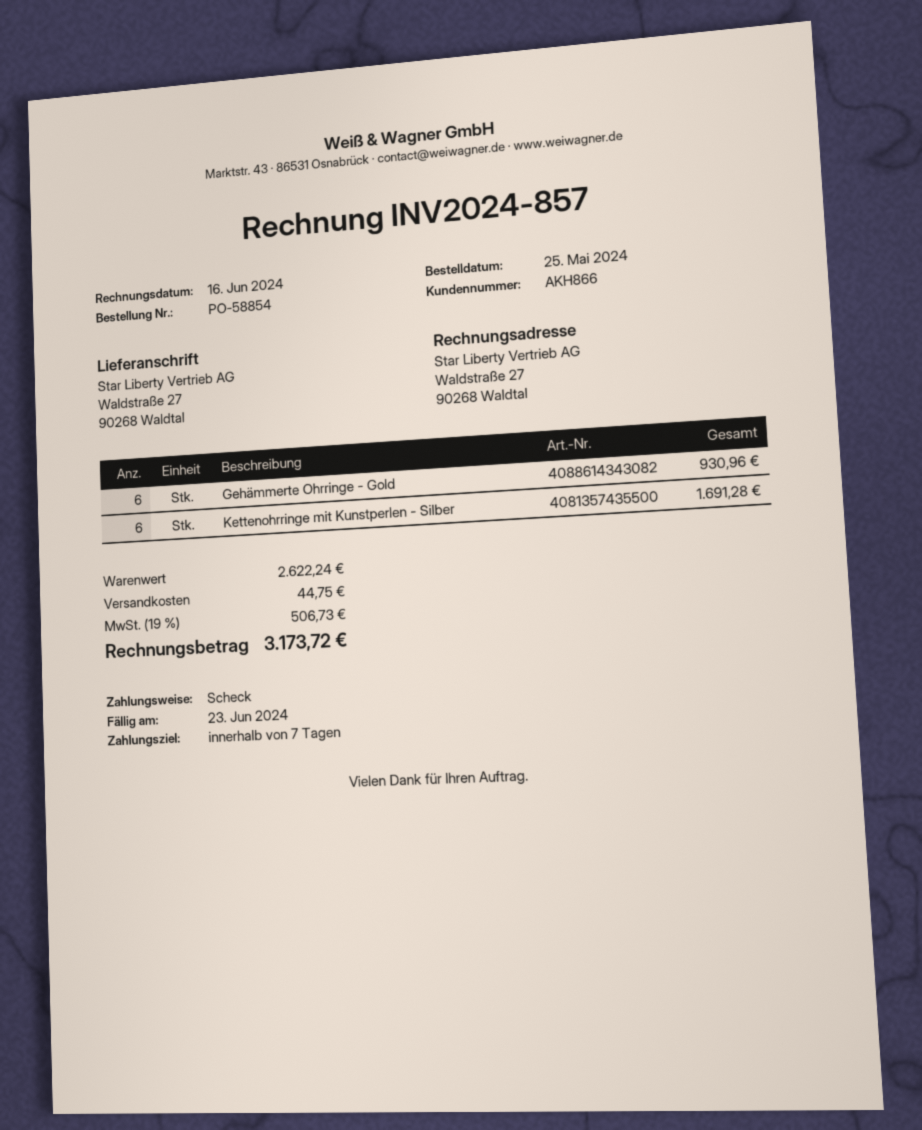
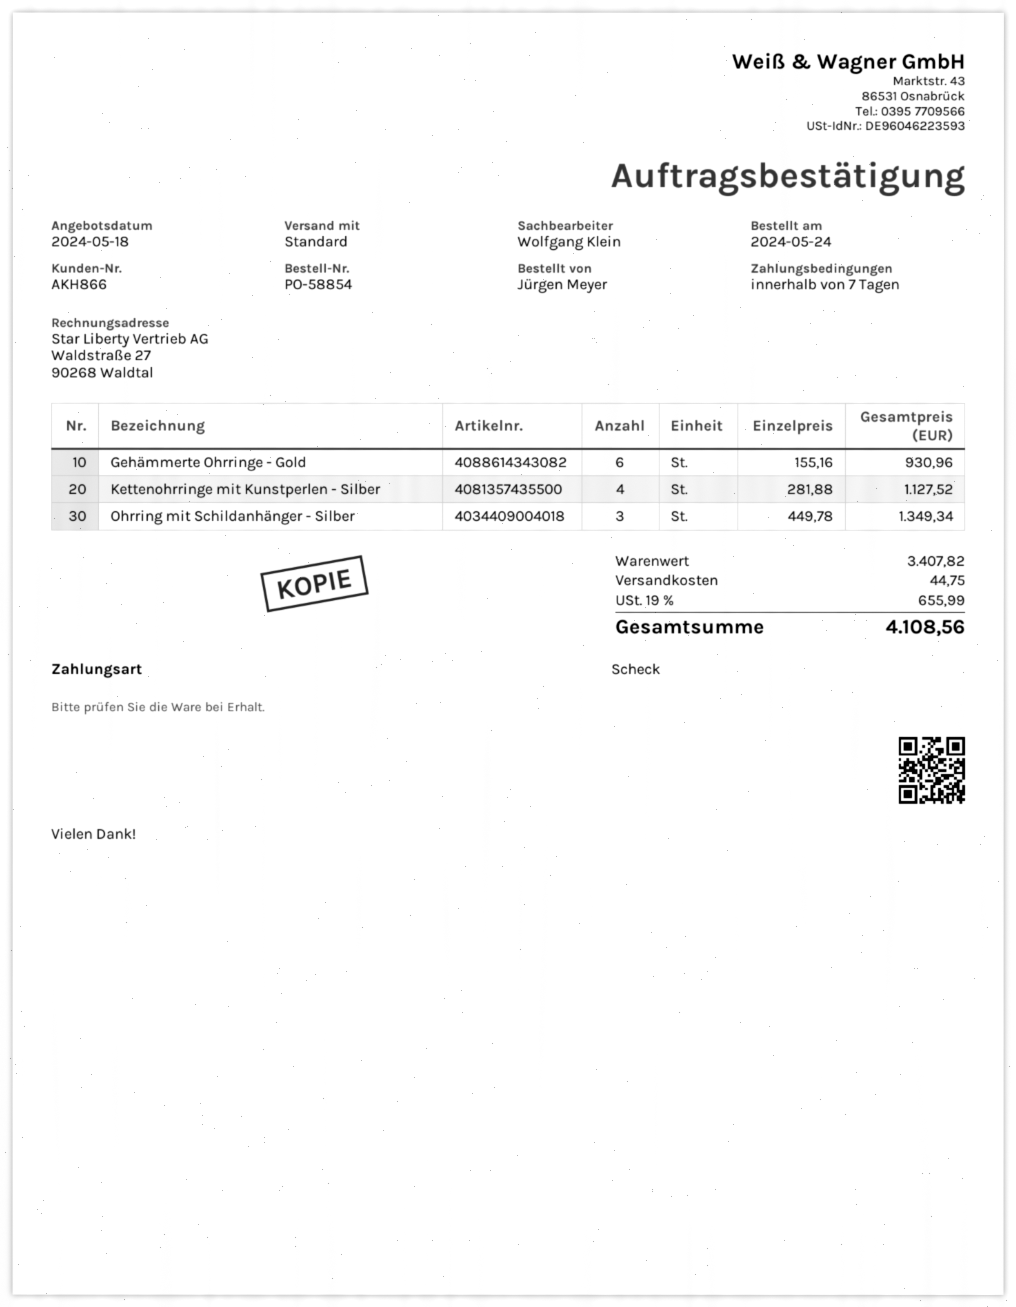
order date: 2024-05-25 -> 2024-05-24
Kettenohrringe mit Kunstperlen - Silber: 6 for 1691.28 -> 4 for 1127.52
Ohrring mit Schildanhänger - Silber: none -> 3 for 1349.34
subtotal: 2622.24 -> 3407.82
tax: 19% = 506.73 -> 19% = 655.99
total: 3173.72 -> 4108.56

